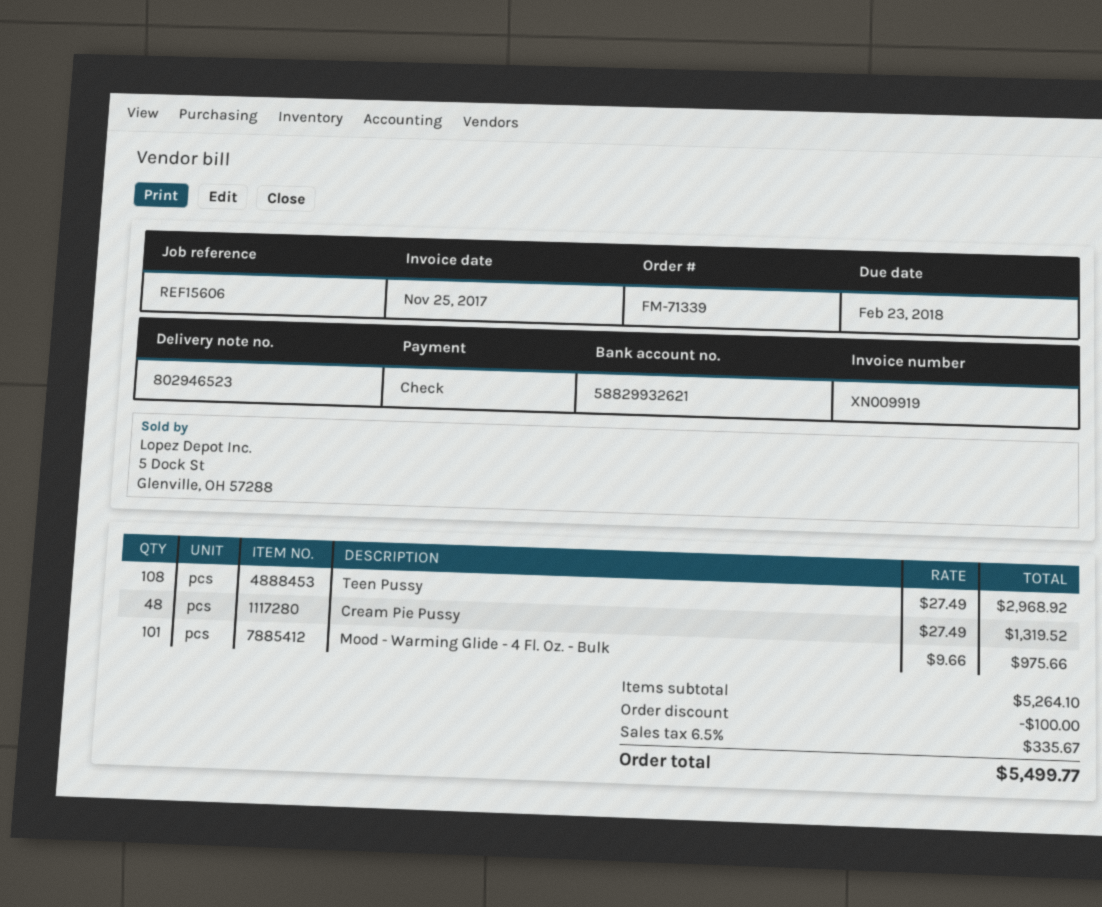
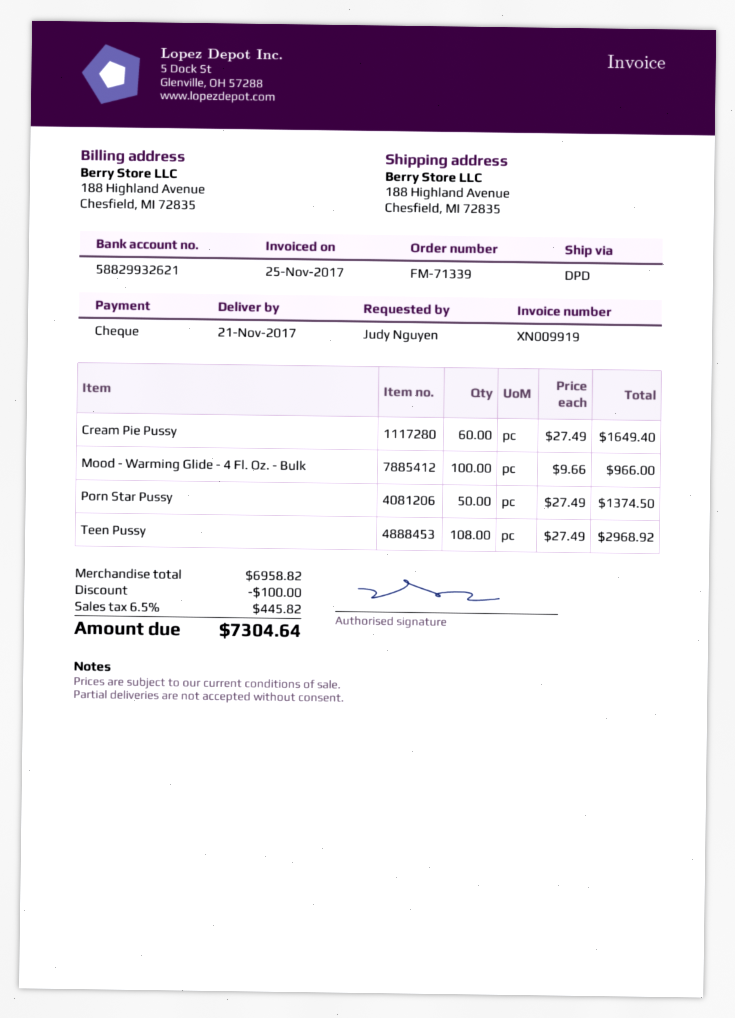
Cream Pie Pussy: 48 x 27.49 = 1319.52 -> 60 x 27.49 = 1649.40
Mood - Warming Glide - 4 Fl. Oz. - Bulk: 101 x 9.66 = 975.66 -> 100 x 9.66 = 966.00
Porn Star Pussy: none -> 50 x 27.49 = 1374.50
subtotal: 5264.10 -> 6958.82
tax: 6.5% = 335.67 -> 6.5% = 445.82
total: 5499.77 -> 7304.64

